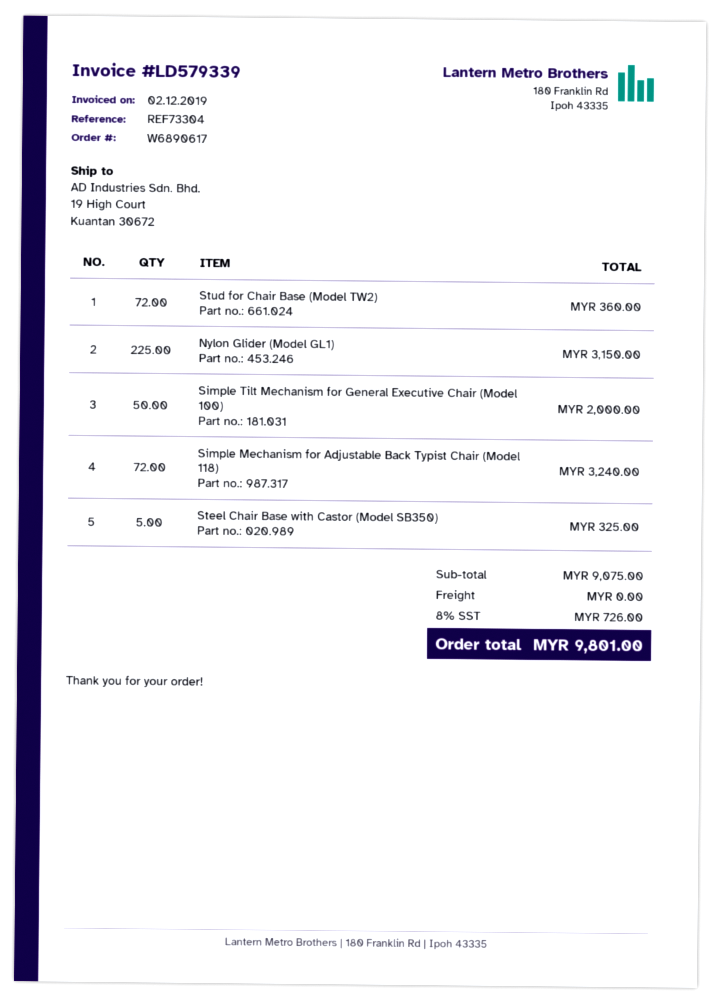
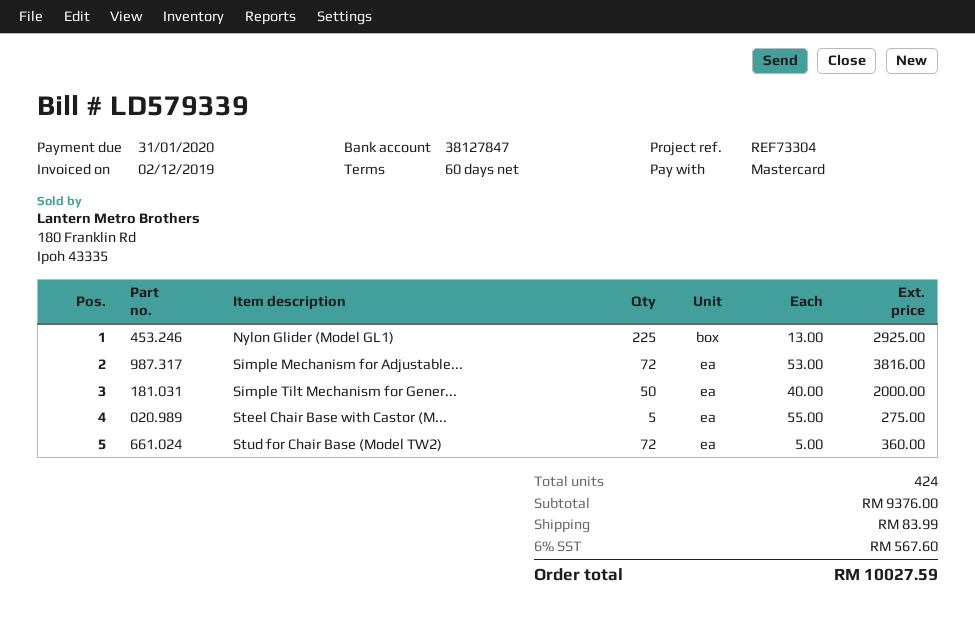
Nylon Glider (Model GL1): 225 for 3150.00 -> 225 for 2925.00
Simple Mechanism for Adjustable Back Typist Chair (Model 118): 72 for 3240.00 -> 72 for 3816.00
Steel Chair Base with Castor (Model SB350): 5 for 325.00 -> 5 for 275.00
subtotal: 9075.00 -> 9376.00
shipping: 0.00 -> 83.99
tax: 8% = 726.00 -> 6% = 567.60
total: 9801.00 -> 10027.59

